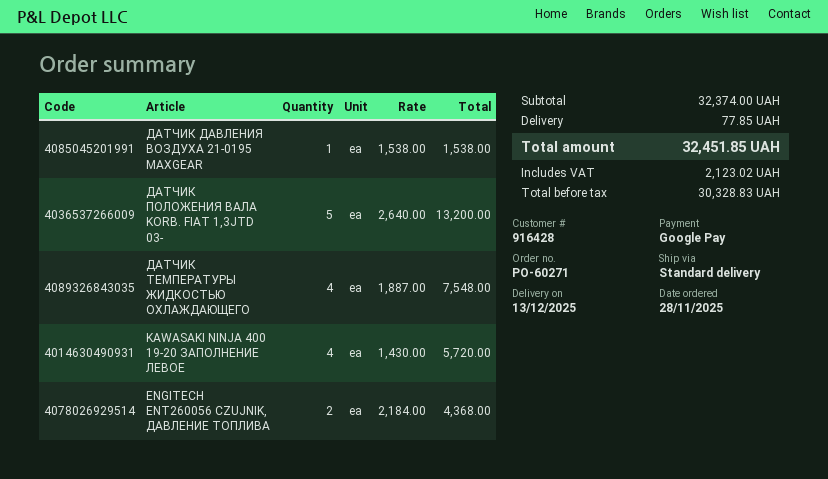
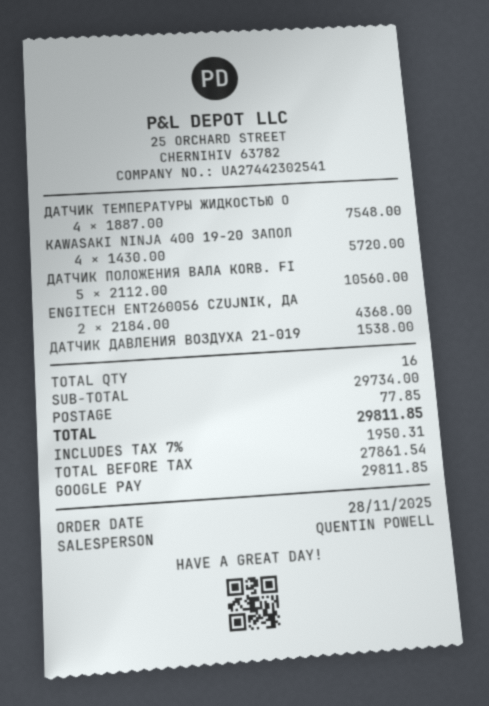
ДАТЧИК ПОЛОЖЕНИЯ ВАЛА KORB. FIAT 1,3JTD 03-: 5 x 2640.00 = 13200.00 -> 5 x 2112.00 = 10560.00
subtotal: 32374.00 -> 29734.00
net: 30328.83 -> 27861.54
tax: 2123.02 -> 1950.31
total: 32451.85 -> 29811.85

